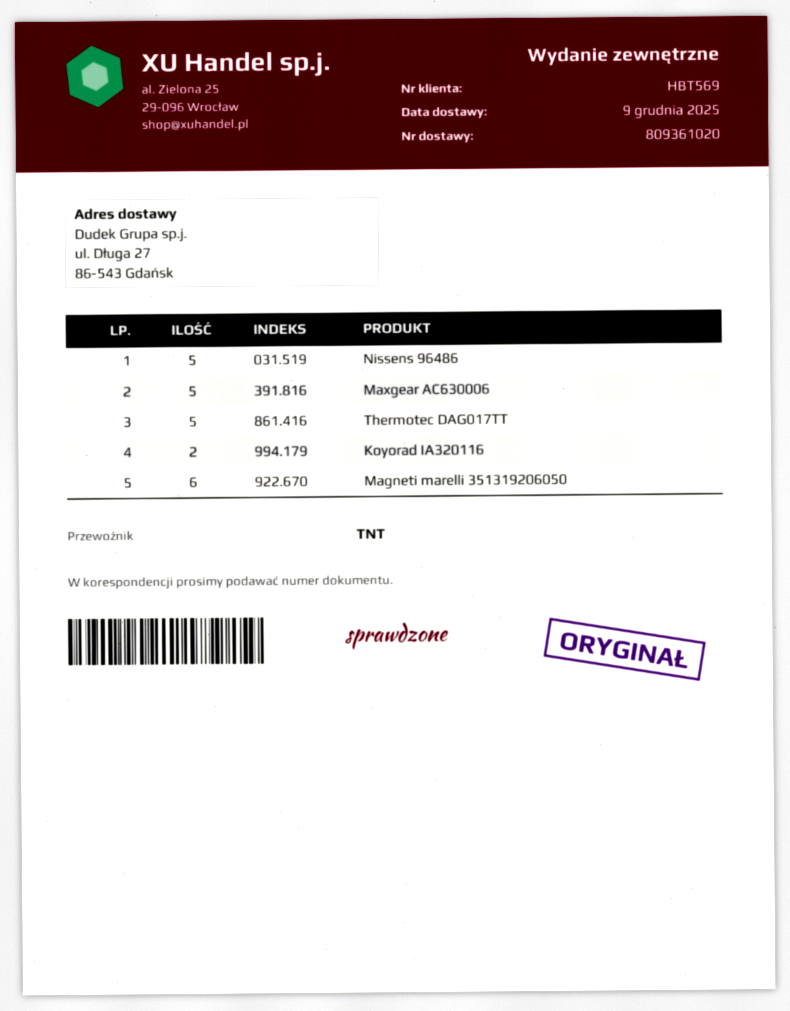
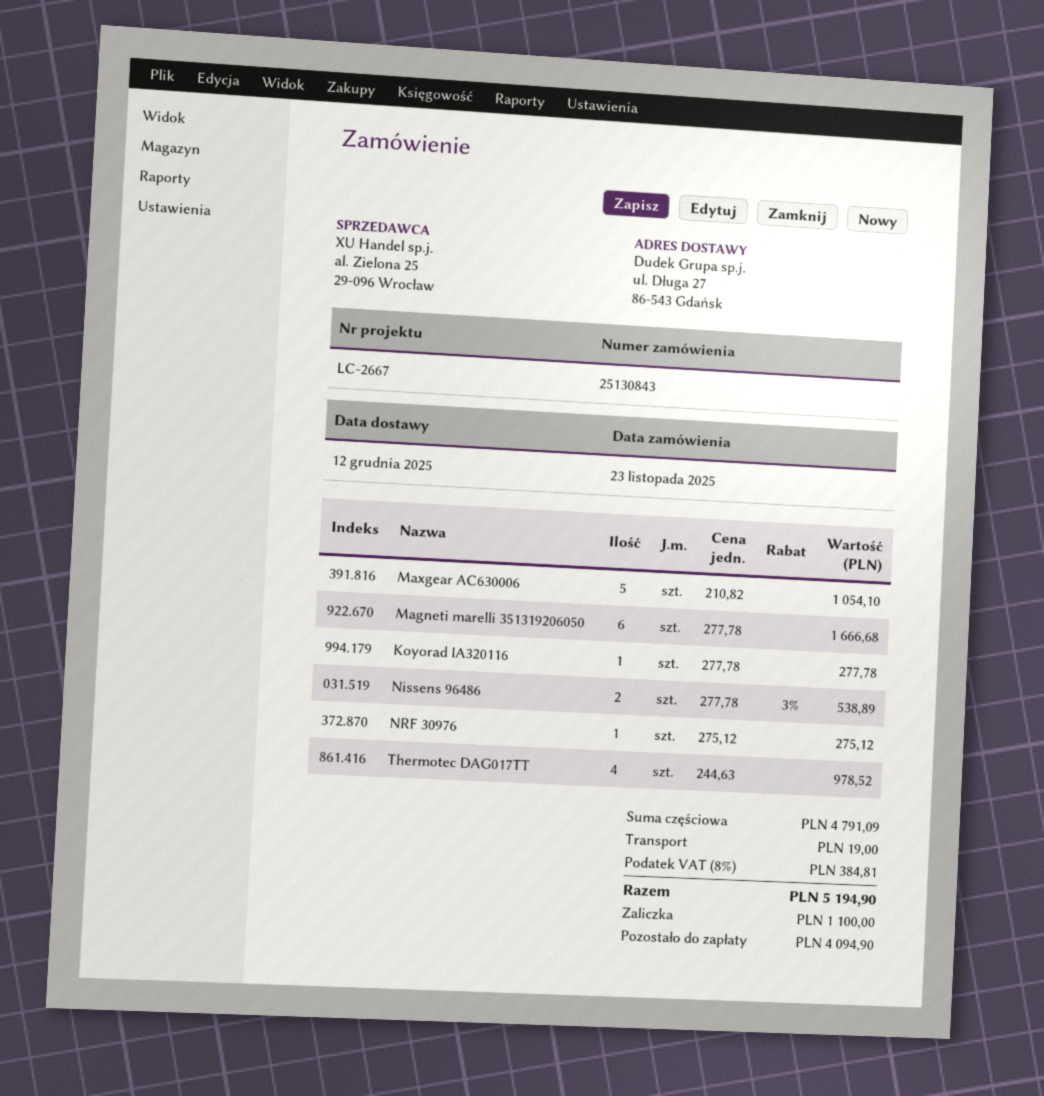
delivery date: 2025-12-09 -> 2025-12-12
Nissens 96486: 5 -> 2
Thermotec DAG017TT: 5 -> 4
Koyorad IA320116: 2 -> 1
NRF 30976: none -> 1

